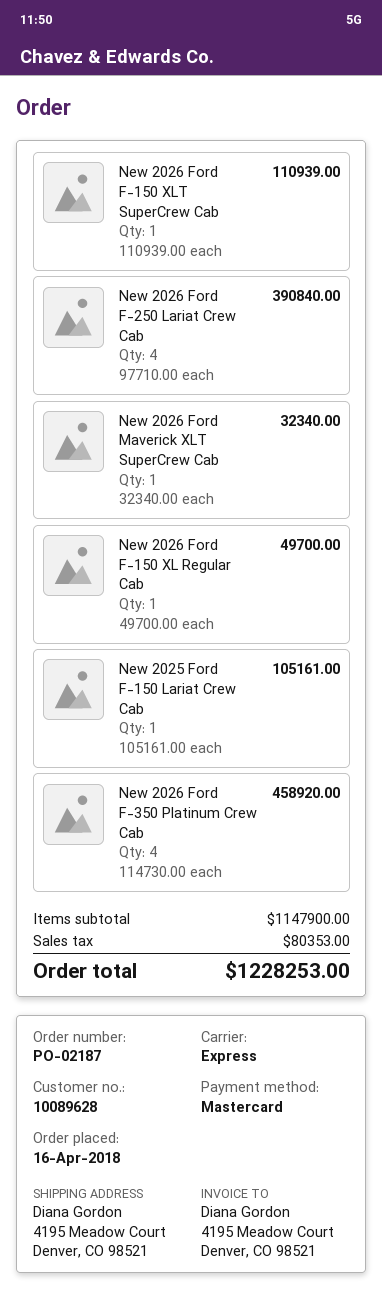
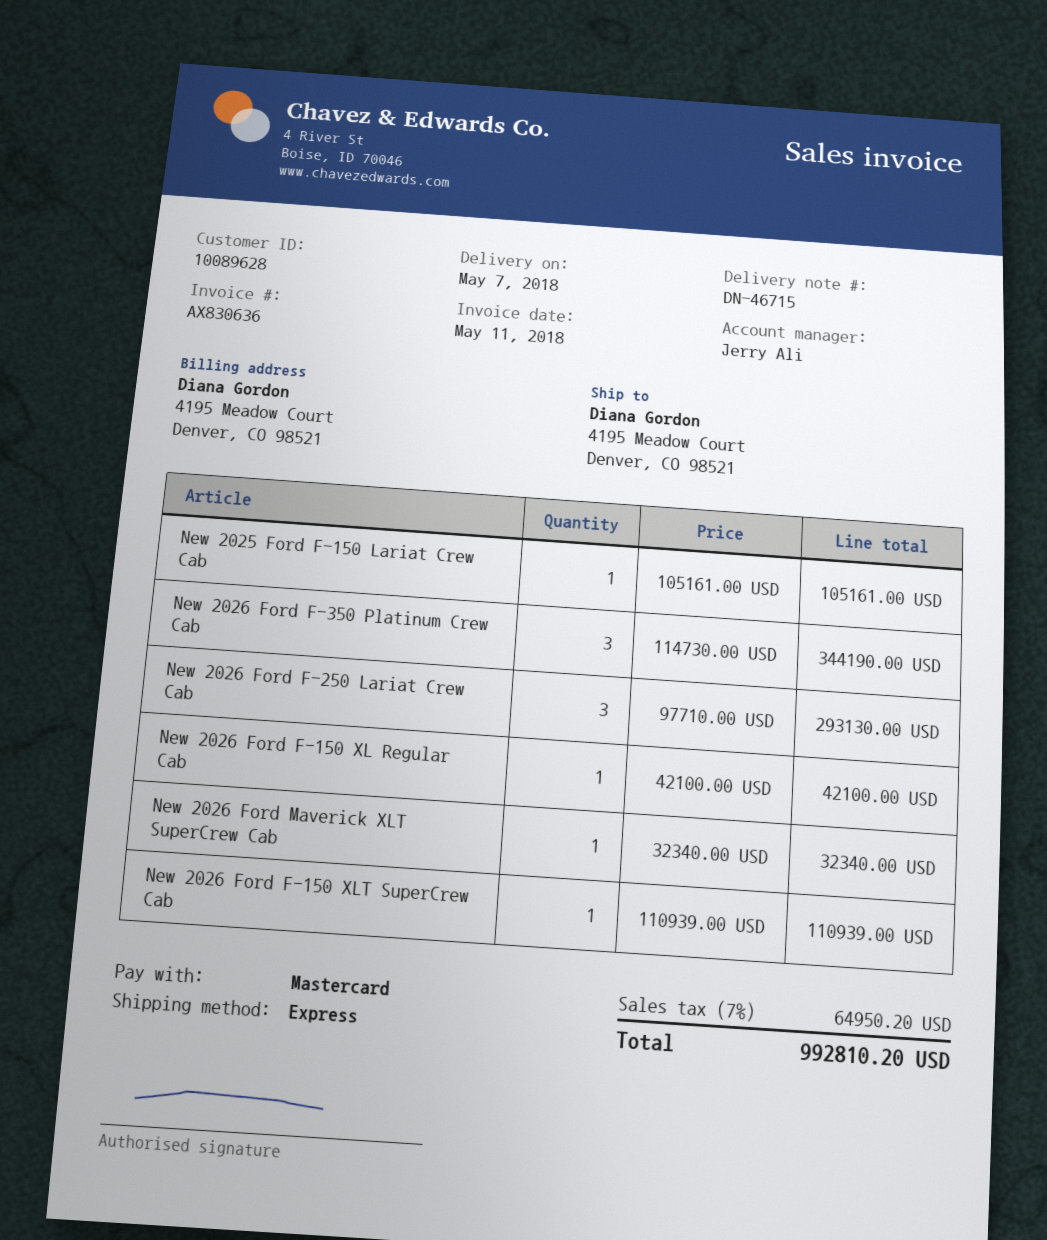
New 2026 Ford F-250 Lariat Crew Cab: 4 x 97710.00 = 390840.00 -> 3 x 97710.00 = 293130.00
New 2026 Ford F-150 XL Regular Cab: 1 x 49700.00 = 49700.00 -> 1 x 42100.00 = 42100.00
New 2026 Ford F-350 Platinum Crew Cab: 4 x 114730.00 = 458920.00 -> 3 x 114730.00 = 344190.00
tax: 80353.00 -> 64950.20
total: 1228253.00 -> 992810.20

